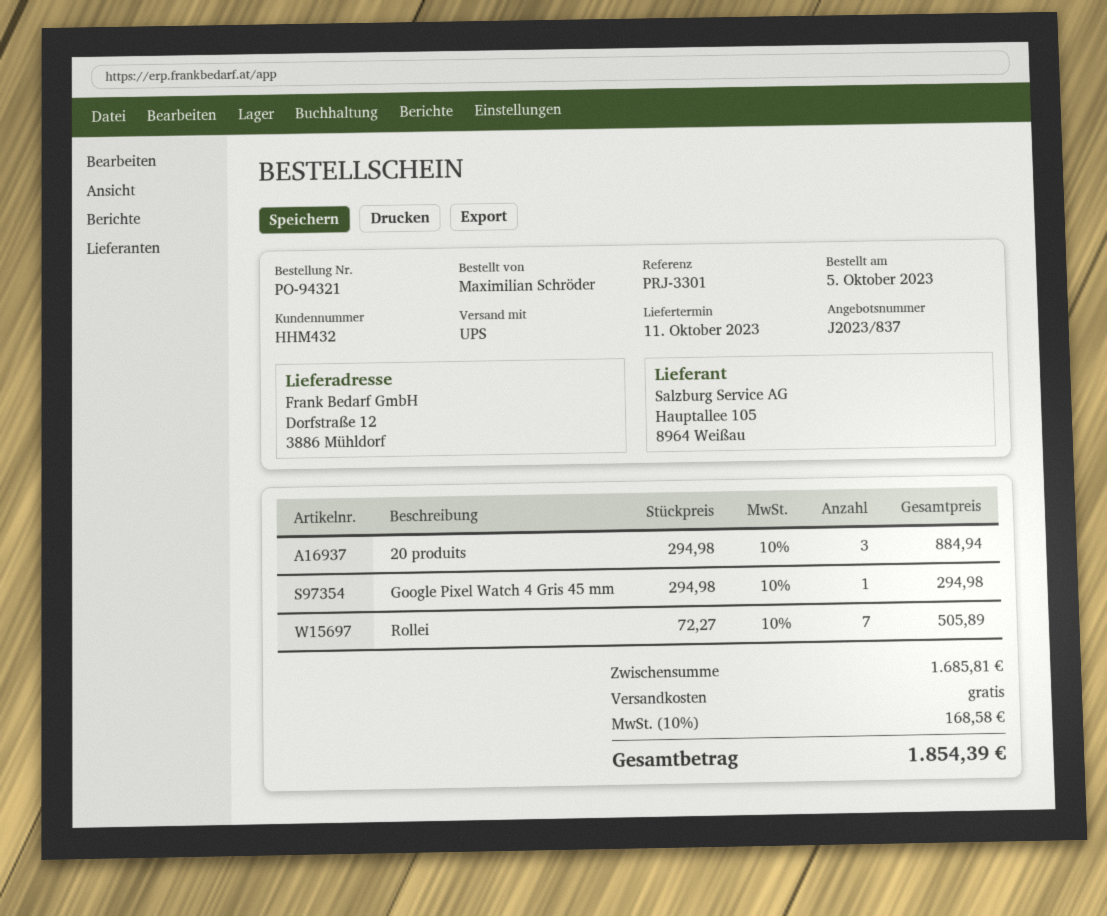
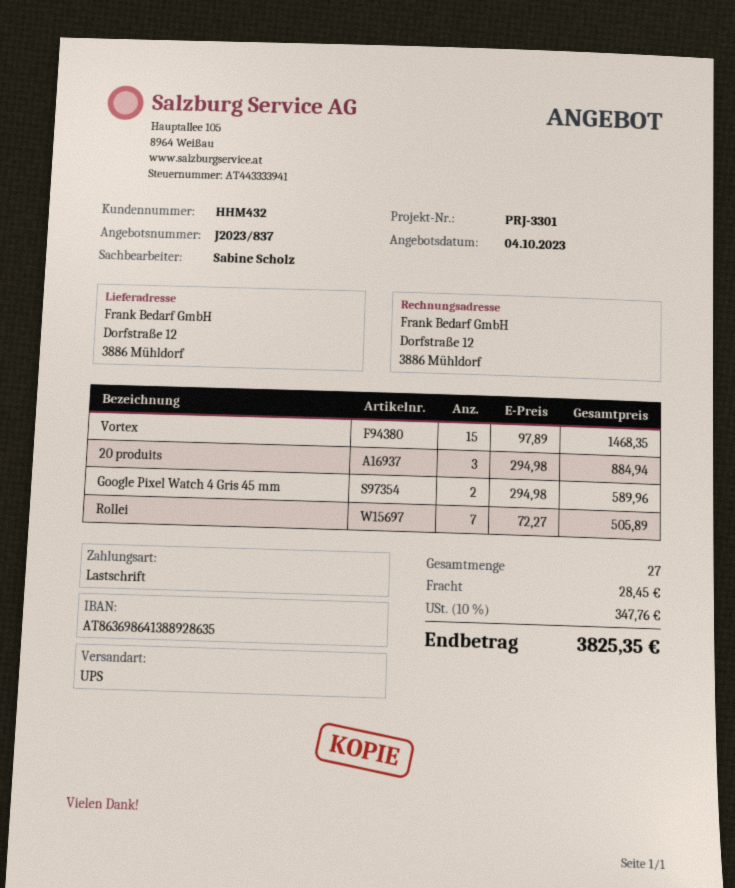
Google Pixel Watch 4 Gris 45 mm: 1 x 294.98 = 294.98 -> 2 x 294.98 = 589.96
Vortex: none -> 15 x 97.89 = 1468.35
shipping: 0.00 -> 28.45
tax: 10% = 168.58 -> 10% = 347.76
total: 1854.39 -> 3825.35

